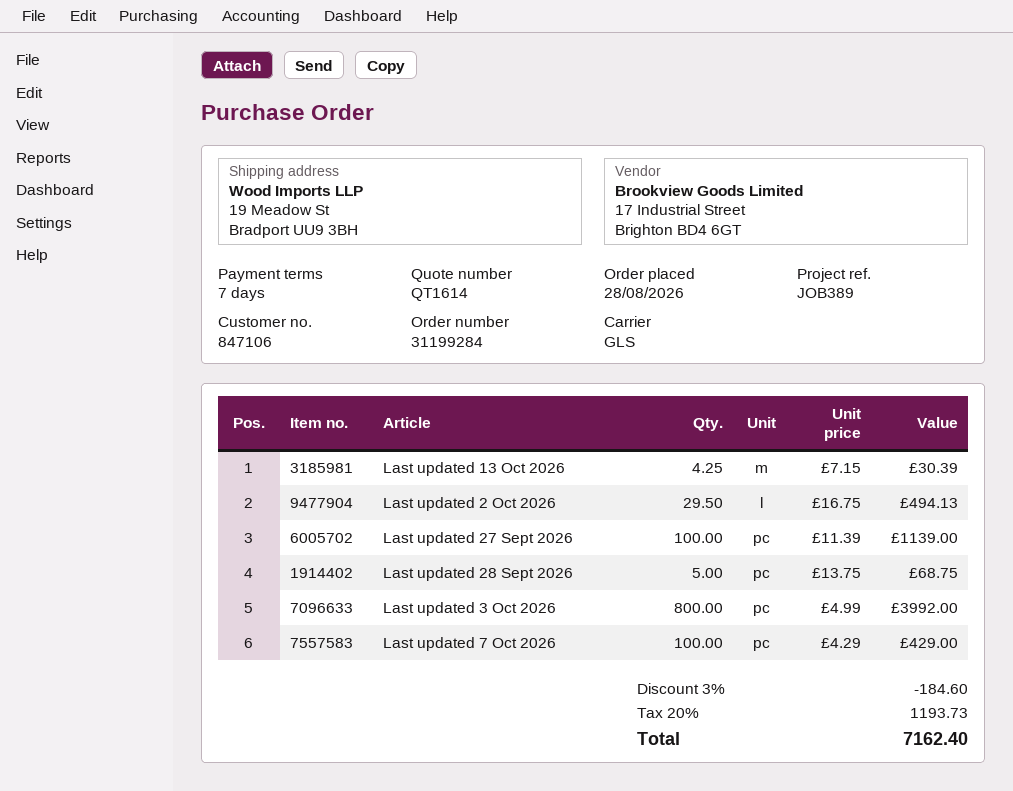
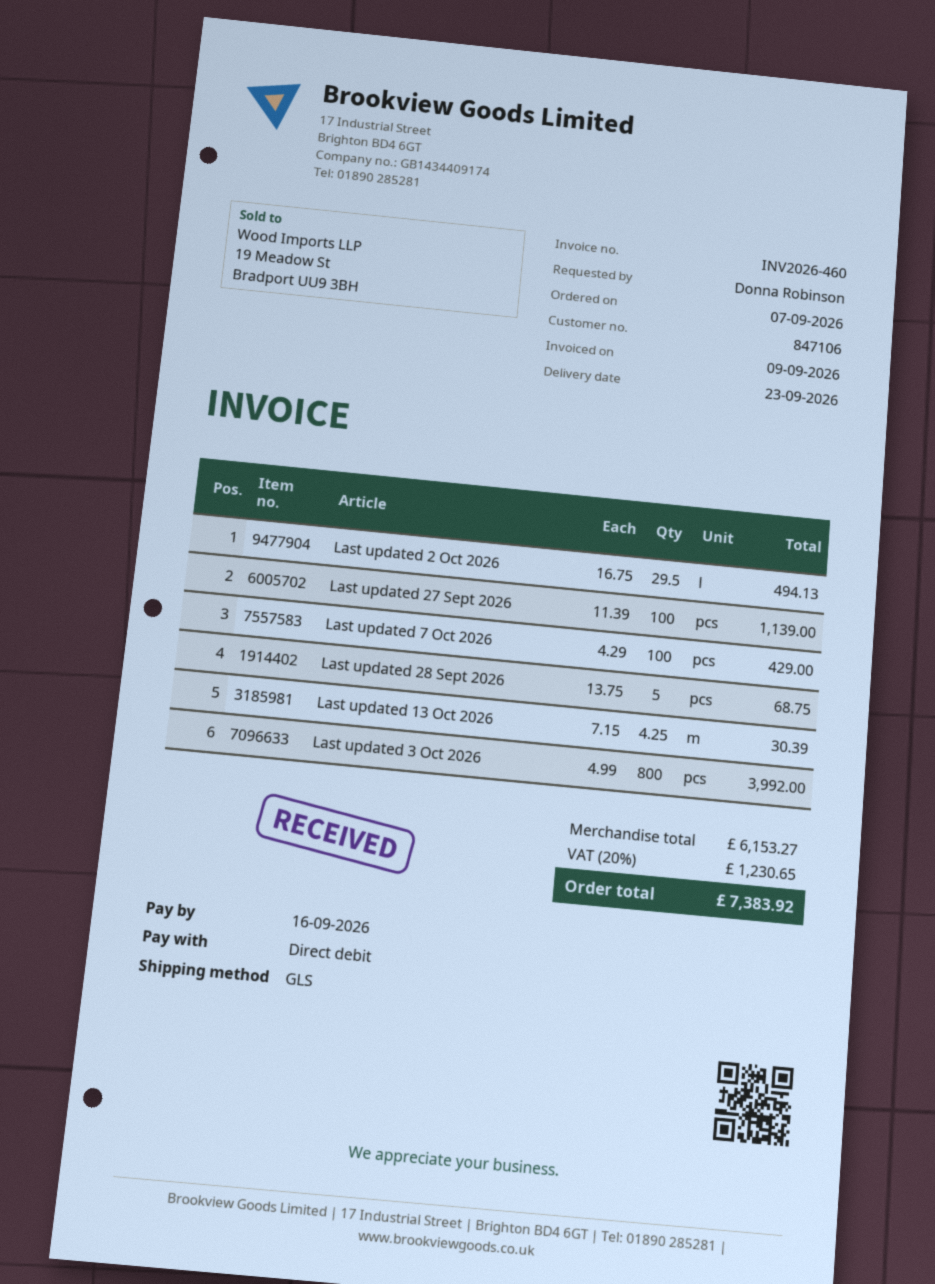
order date: 2026-08-28 -> 2026-09-07
discount: 3% = 184.60 -> none
tax: 20% = 1193.73 -> 20% = 1230.65
total: 7162.40 -> 7383.92

